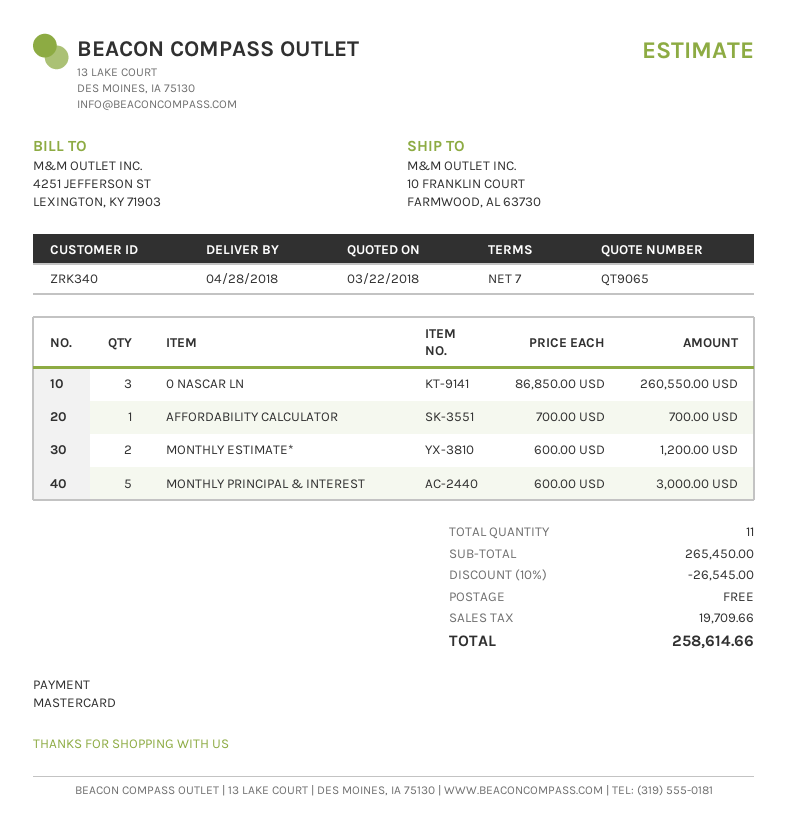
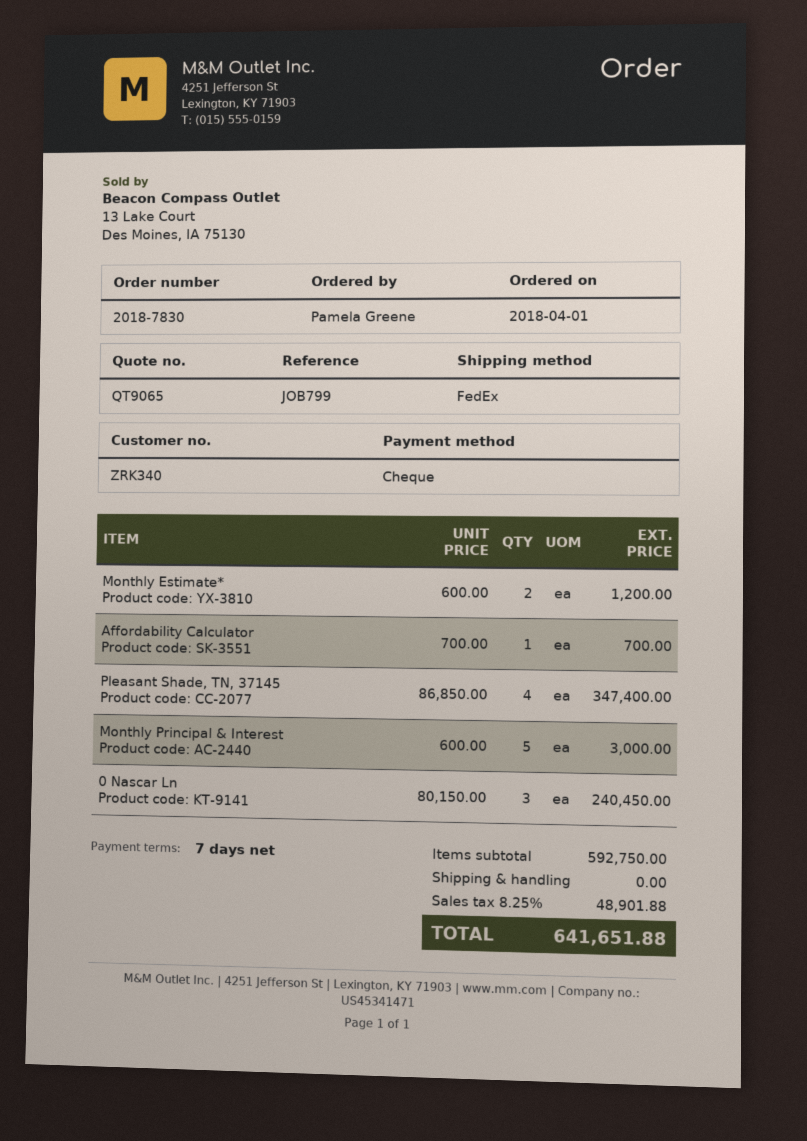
payment method: Mastercard -> cheque
0 NASCAR LN: 3 x 86850.00 = 260550.00 -> 3 x 80150.00 = 240450.00
Pleasant Shade, TN, 37145: none -> 4 x 86850.00 = 347400.00
subtotal: 265450.00 -> 592750.00
discount: 10% = 26545.00 -> none
tax: 19709.66 -> 48901.88
total: 258614.66 -> 641651.88

